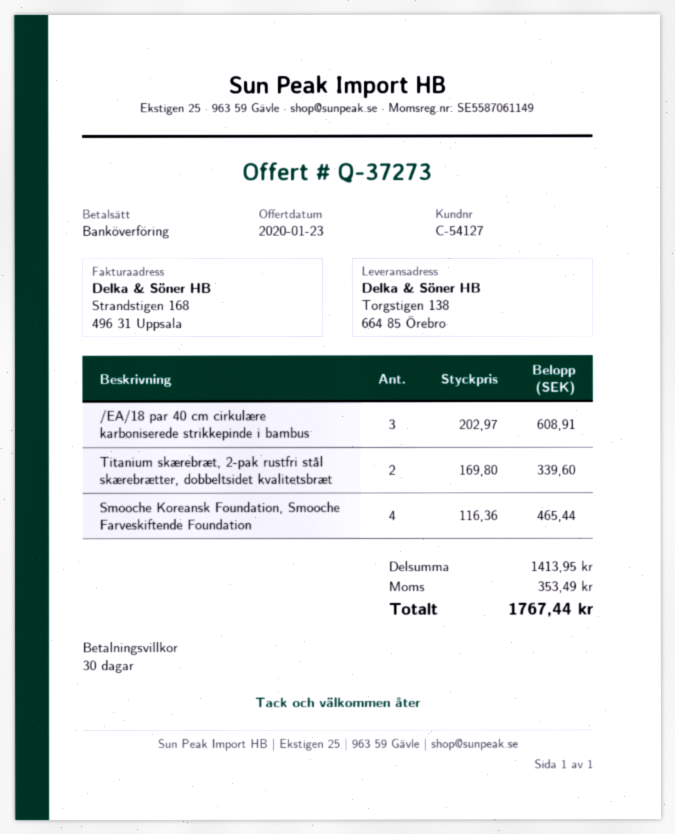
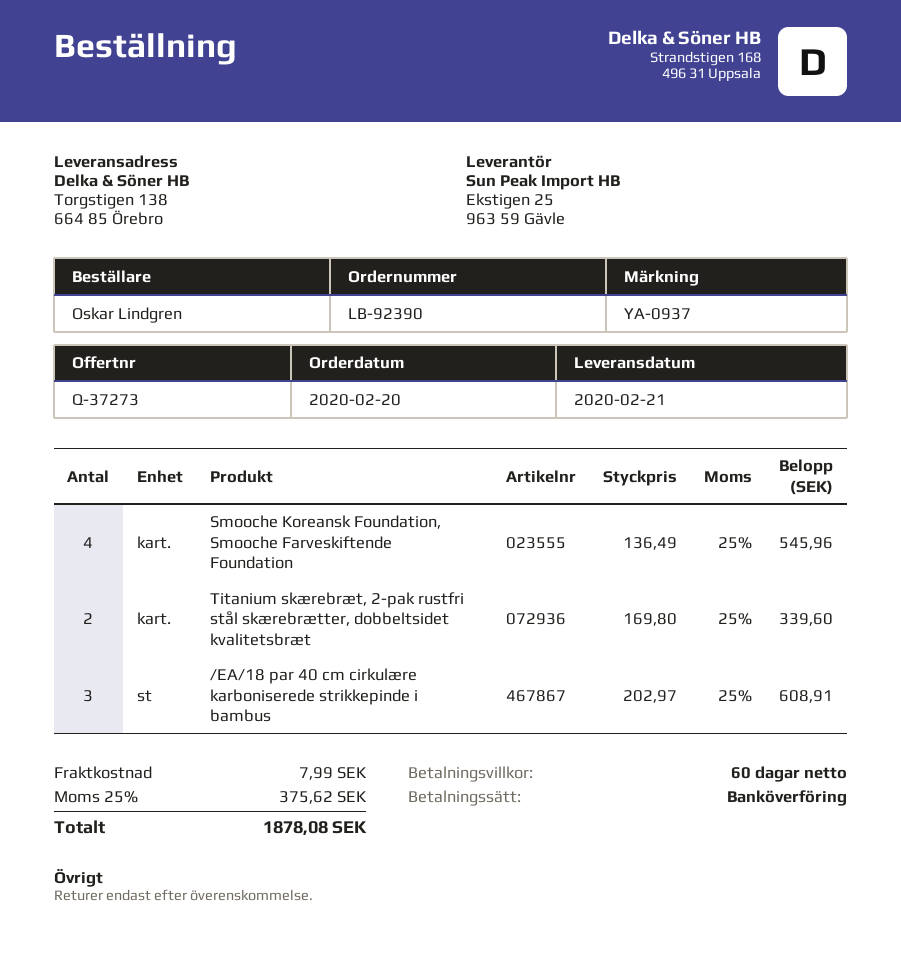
payment terms: 30 days -> 60 days
Smooche Koreansk Foundation, Smooche Farveskiftende Foundation: 4 x 116.36 = 465.44 -> 4 x 136.49 = 545.96
shipping: none -> 7.99
tax: 353.49 -> 375.62
total: 1767.44 -> 1878.08

